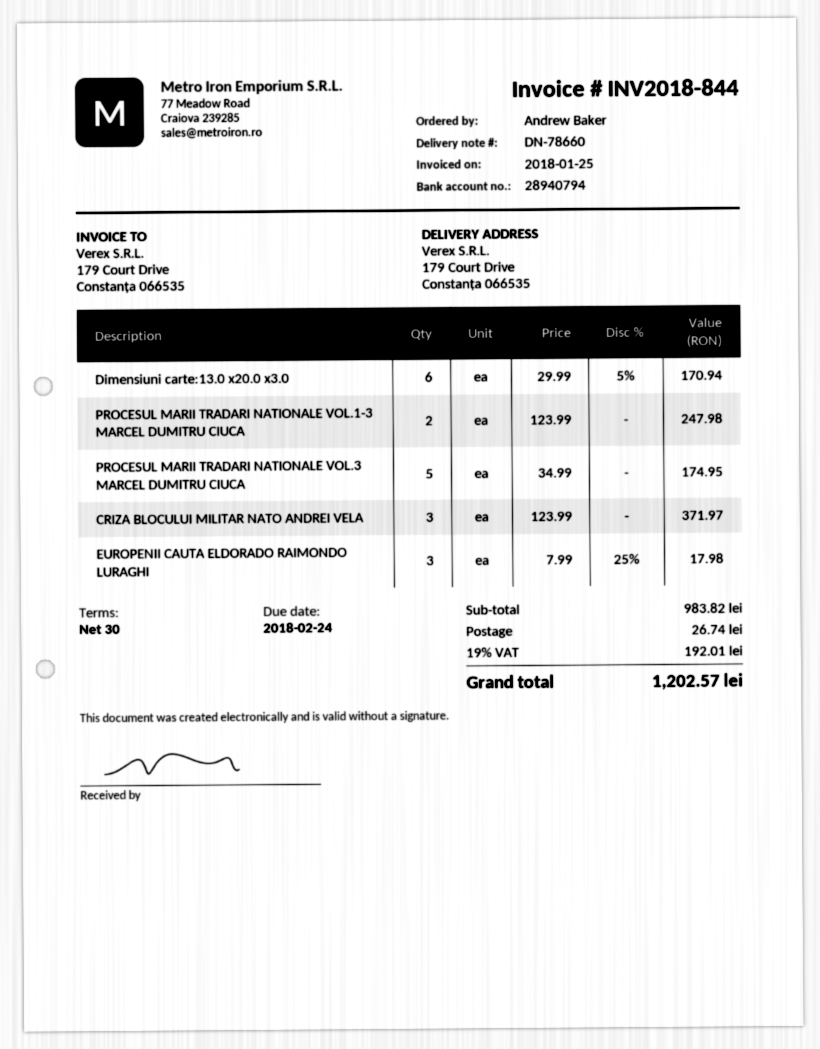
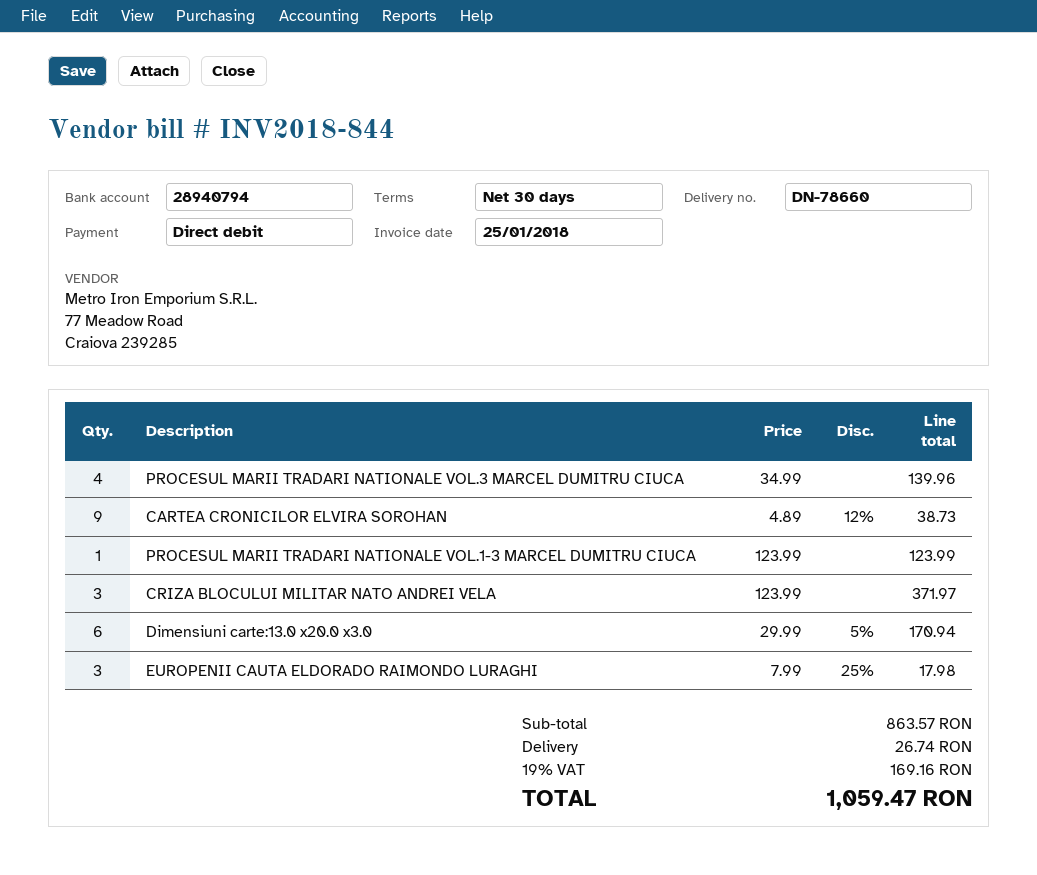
PROCESUL MARII TRADARI NATIONALE VOL.1-3 MARCEL DUMITRU CIUCA: 2 x 123.99 = 247.98 -> 1 x 123.99 = 123.99
PROCESUL MARII TRADARI NATIONALE VOL.3 MARCEL DUMITRU CIUCA: 5 x 34.99 = 174.95 -> 4 x 34.99 = 139.96
CARTEA CRONICILOR ELVIRA SOROHAN: none -> 9 x 4.89 - 12% = 38.73
subtotal: 983.82 -> 863.57
tax: 19% = 192.01 -> 19% = 169.16
total: 1202.57 -> 1059.47

